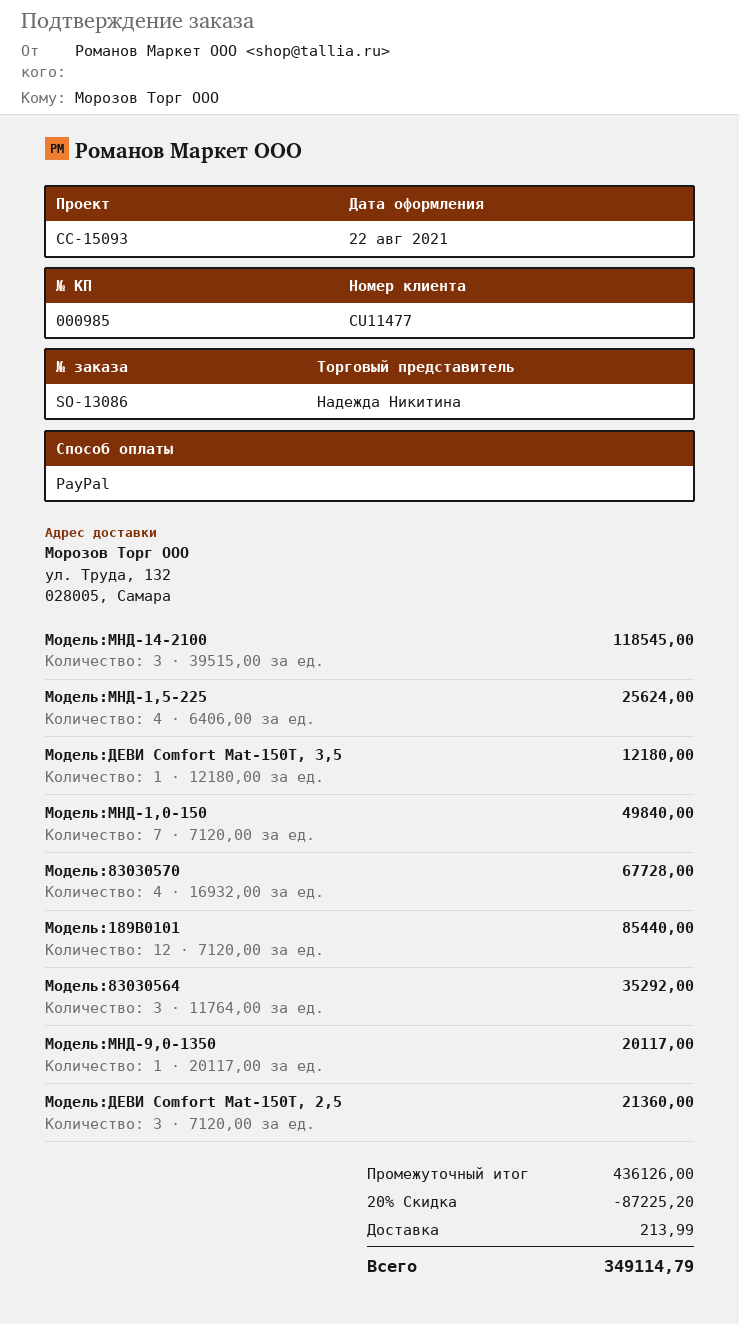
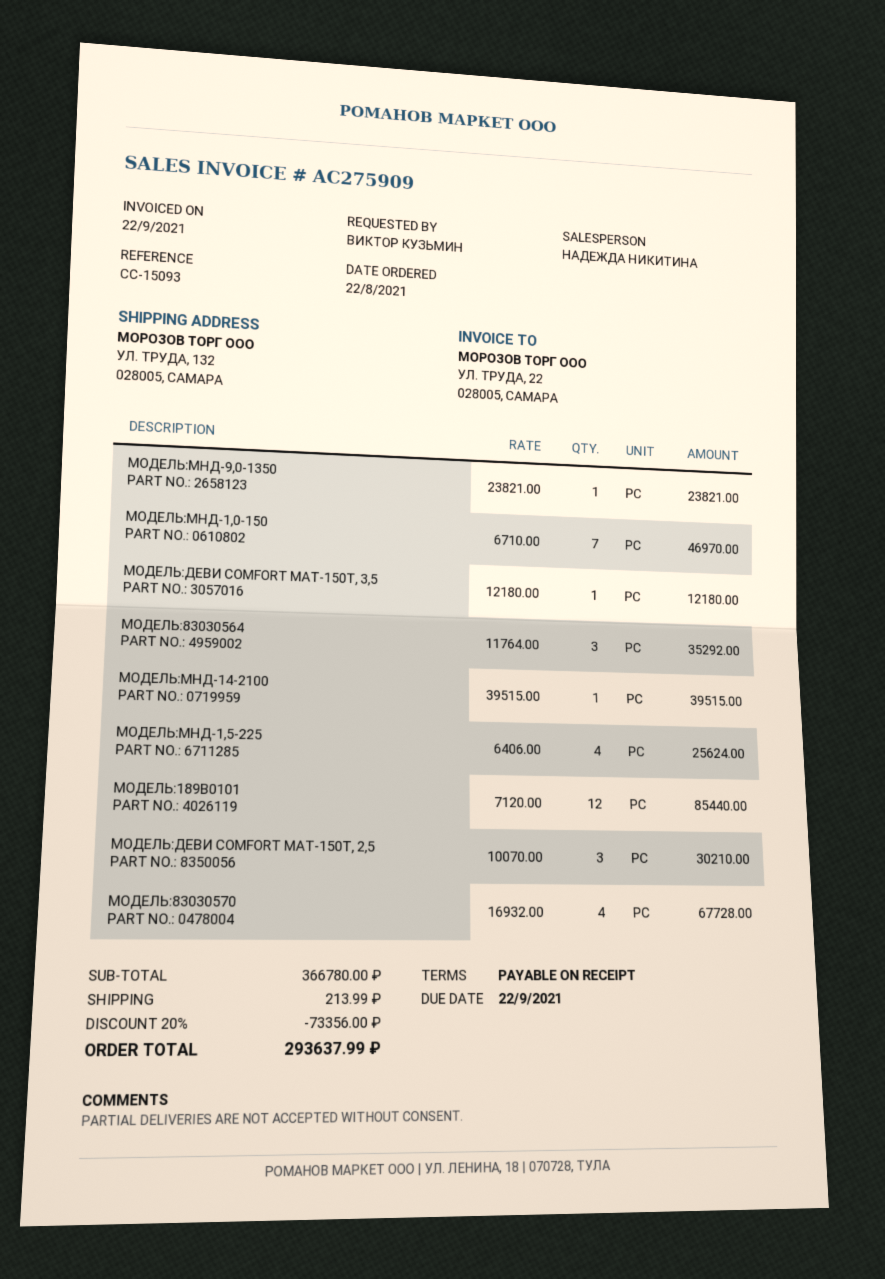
Модель:МНД-14-2100: 3 x 39515.00 = 118545.00 -> 1 x 39515.00 = 39515.00
Модель:МНД-1,0-150: 7 x 7120.00 = 49840.00 -> 7 x 6710.00 = 46970.00
Модель:МНД-9,0-1350: 1 x 20117.00 = 20117.00 -> 1 x 23821.00 = 23821.00
Модель:ДЕВИ Comfort Mat-150T, 2,5: 3 x 7120.00 = 21360.00 -> 3 x 10070.00 = 30210.00
subtotal: 436126.00 -> 366780.00
discount: 20% = 87225.20 -> 20% = 73356.00
total: 349114.79 -> 293637.99

